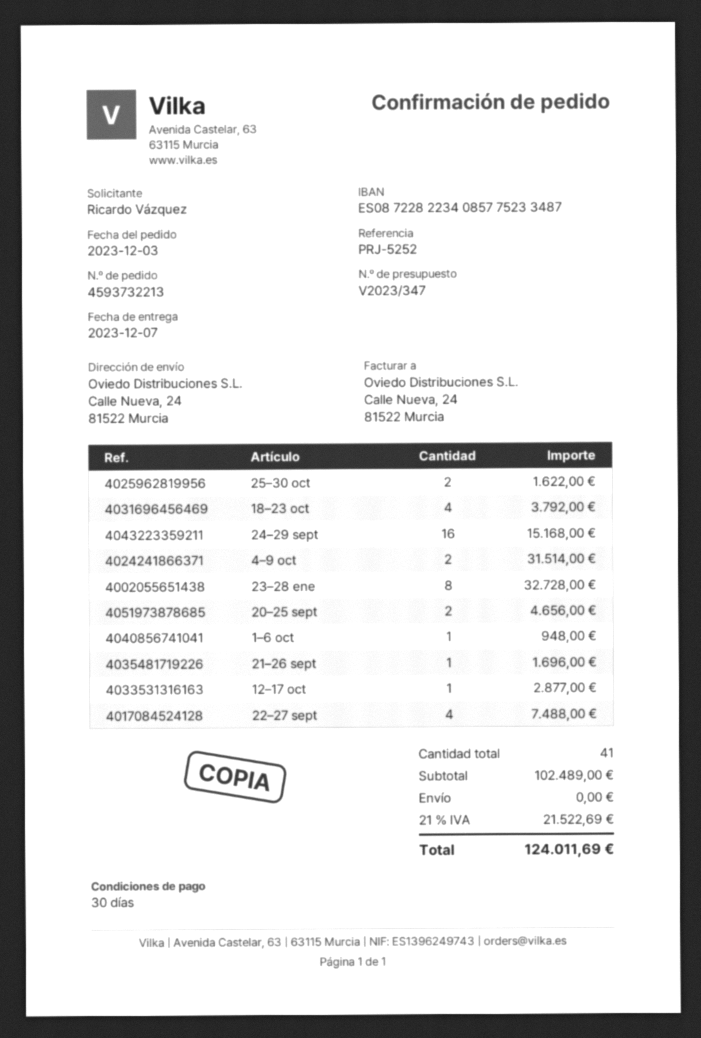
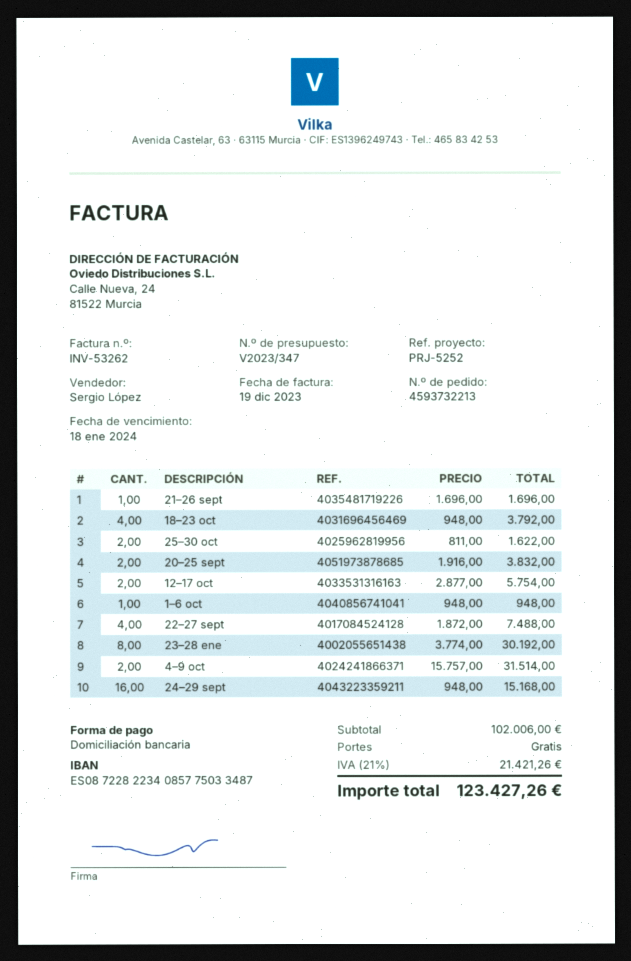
bank account: ES0872282234085775233487 -> ES0872282234085775033487
23–28 ene: 8 for 32728.00 -> 8 for 30192.00
20–25 sept: 2 for 4656.00 -> 2 for 3832.00
12–17 oct: 1 for 2877.00 -> 2 for 5754.00
subtotal: 102489.00 -> 102006.00
tax: 21% = 21522.69 -> 21% = 21421.26
total: 124011.69 -> 123427.26

